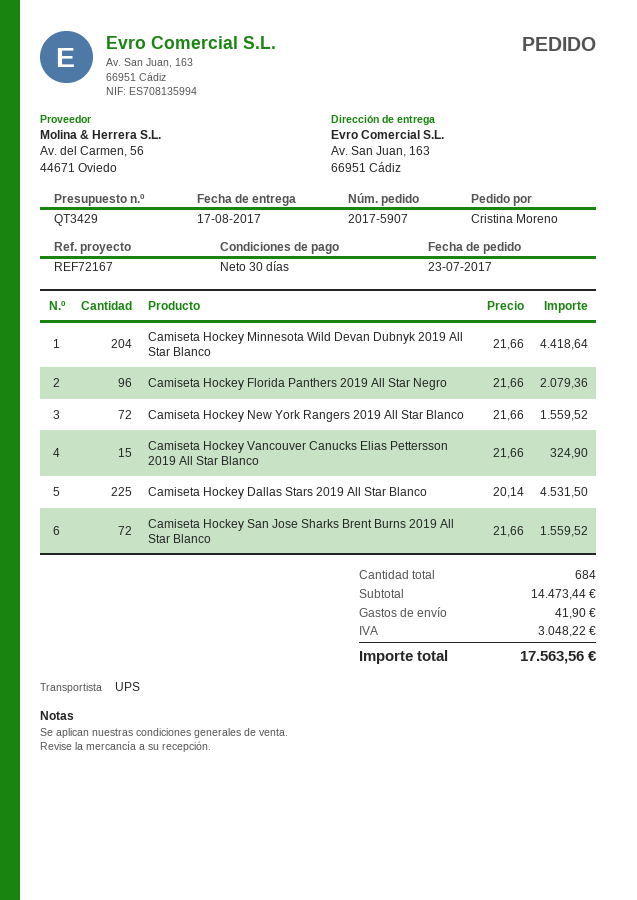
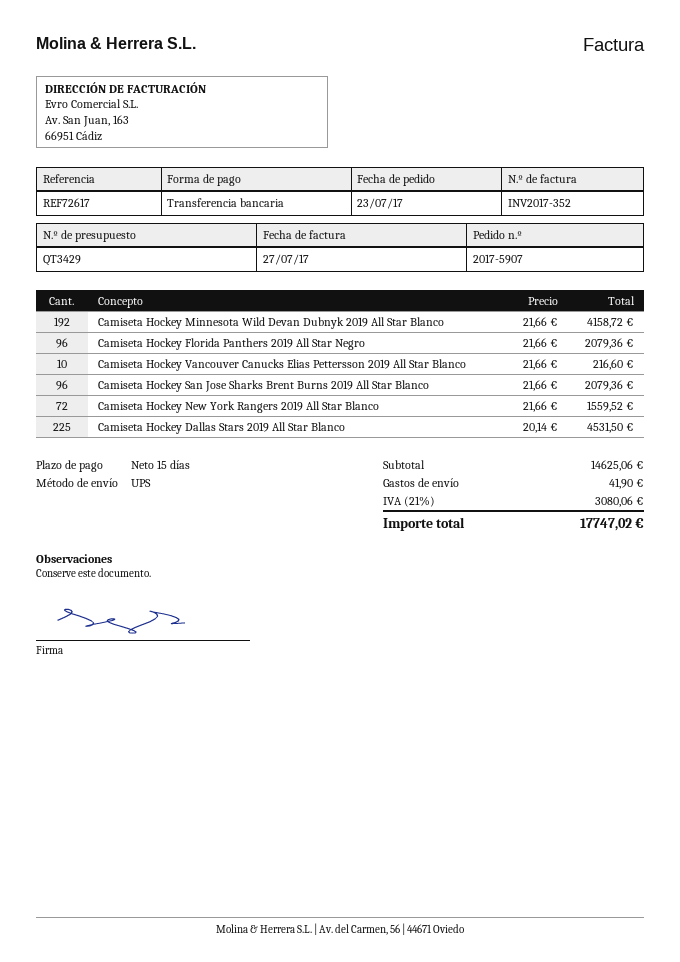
payment terms: 30 days -> 15 days
reference: REF72167 -> REF72617
Camiseta Hockey Minnesota Wild Devan Dubnyk 2019 All Star Blanco: 204 x 21.66 = 4418.64 -> 192 x 21.66 = 4158.72
Camiseta Hockey Vancouver Canucks Elias Pettersson 2019 All Star Blanco: 15 x 21.66 = 324.90 -> 10 x 21.66 = 216.60
Camiseta Hockey San Jose Sharks Brent Burns 2019 All Star Blanco: 72 x 21.66 = 1559.52 -> 96 x 21.66 = 2079.36
subtotal: 14473.44 -> 14625.06
tax: 3048.22 -> 3080.06
total: 17563.56 -> 17747.02

